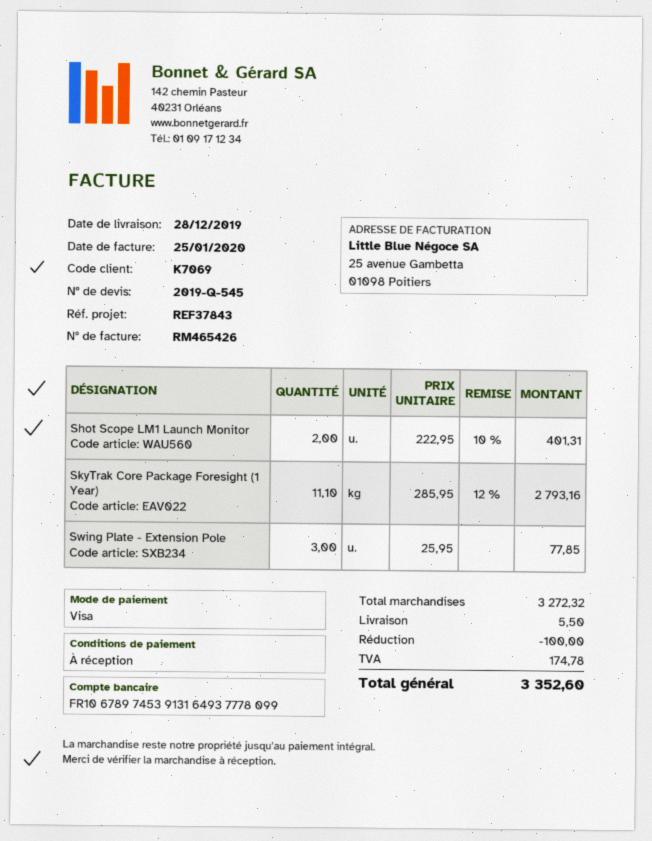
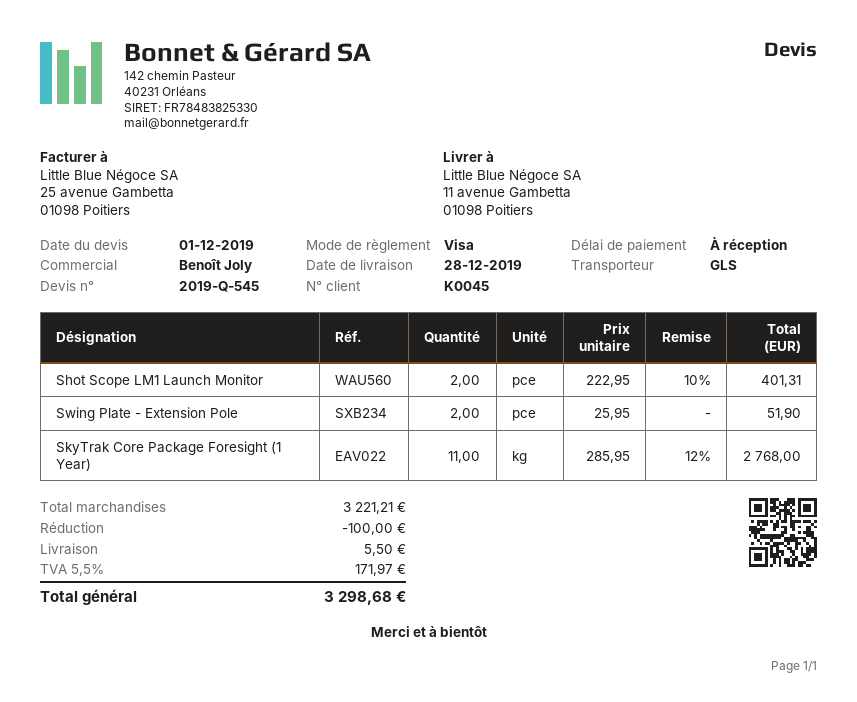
customer number: K7069 -> K0045
SkyTrak Core Package Foresight (1 Year): 11.1 x 285.95 - 12% = 2793.16 -> 11 x 285.95 - 12% = 2768.00
Swing Plate - Extension Pole: 3 x 25.95 = 77.85 -> 2 x 25.95 = 51.90
subtotal: 3272.32 -> 3221.21
tax: 174.78 -> 171.97
total: 3352.60 -> 3298.68

